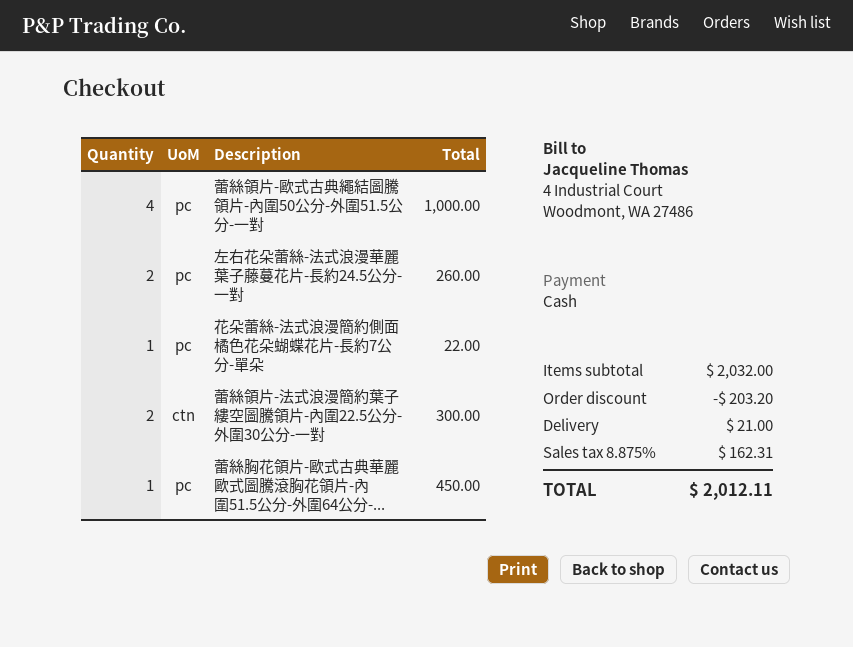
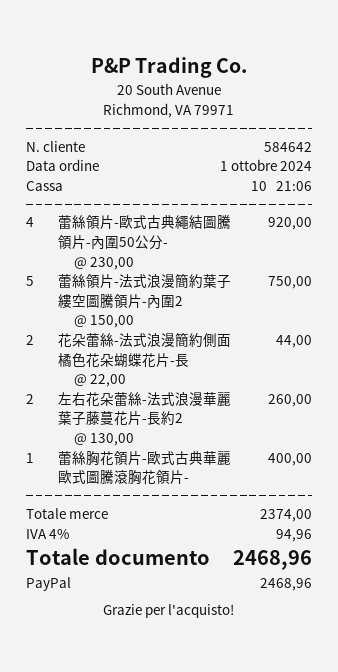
payment method: cash -> PayPal
蕾絲領片-歐式古典繩結圖騰領片-內圍50公分-外圍51.5公分-一對: 4 for 1000.00 -> 4 for 920.00
花朵蕾絲-法式浪漫簡約側面橘色花朵蝴蝶花片-長約7公分-單朵: 1 for 22.00 -> 2 for 44.00
蕾絲領片-法式浪漫簡約葉子縷空圖騰領片-內圍22.5公分-外圍30公分-一對: 2 for 300.00 -> 5 for 750.00
蕾絲胸花領片-歐式古典華麗歐式圖騰滾胸花領片-內圍51.5公分-外圍64公分-...: 1 for 450.00 -> 1 for 400.00
subtotal: 2032.00 -> 2374.00
discount: 203.20 -> none
shipping: 21.00 -> none
tax: 8.875% = 162.31 -> 4% = 94.96
total: 2012.11 -> 2468.96

